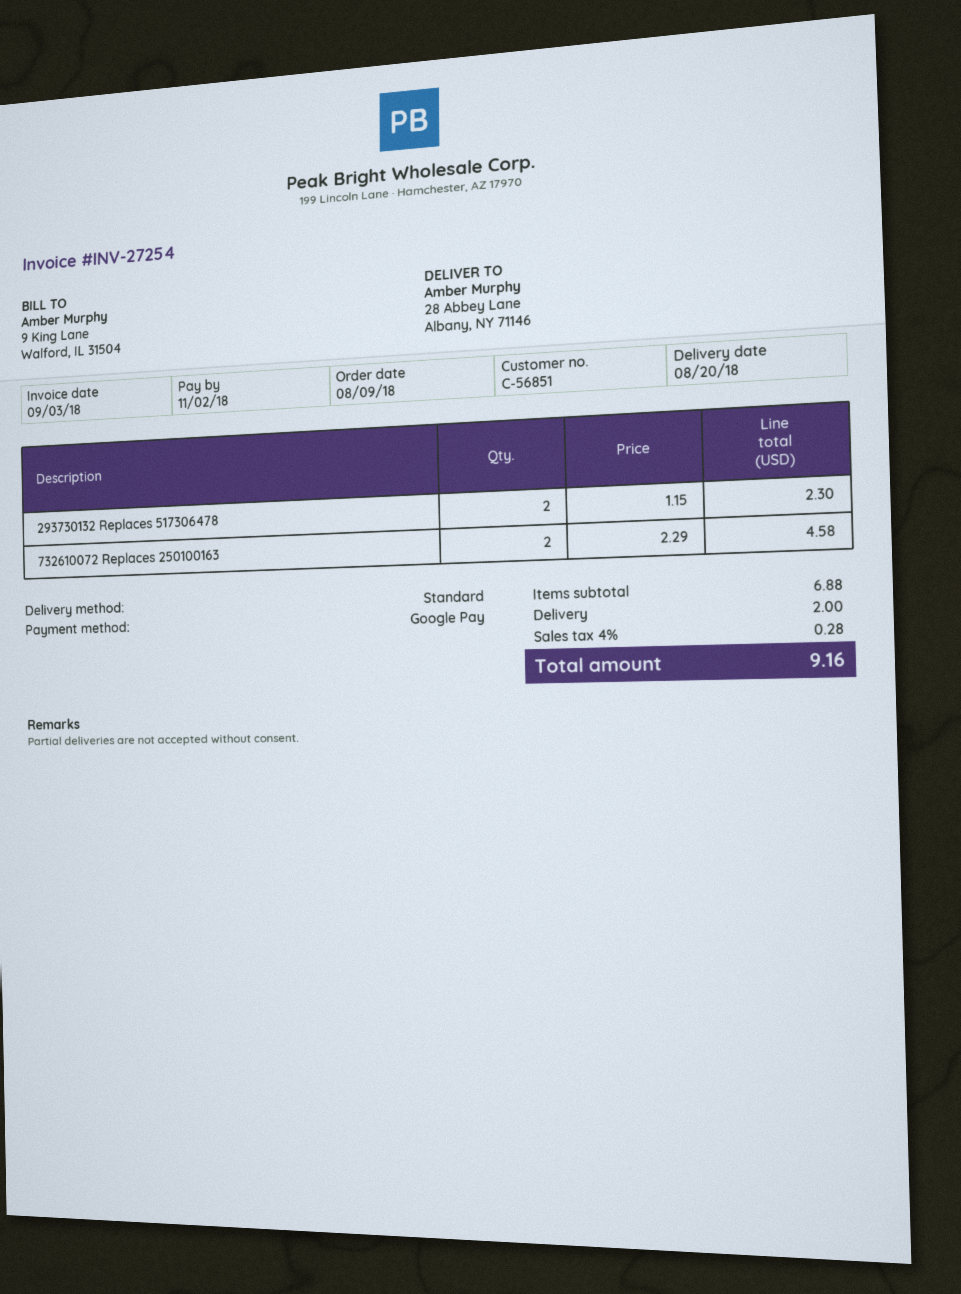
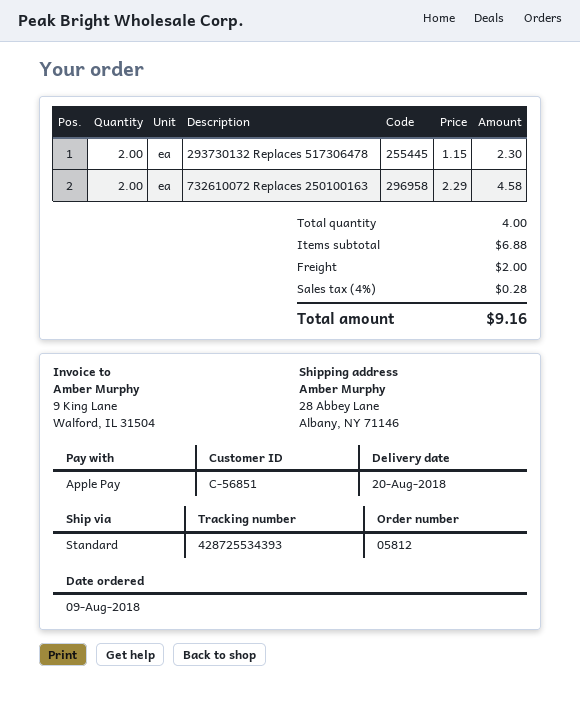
payment method: Google Pay -> Apple Pay

